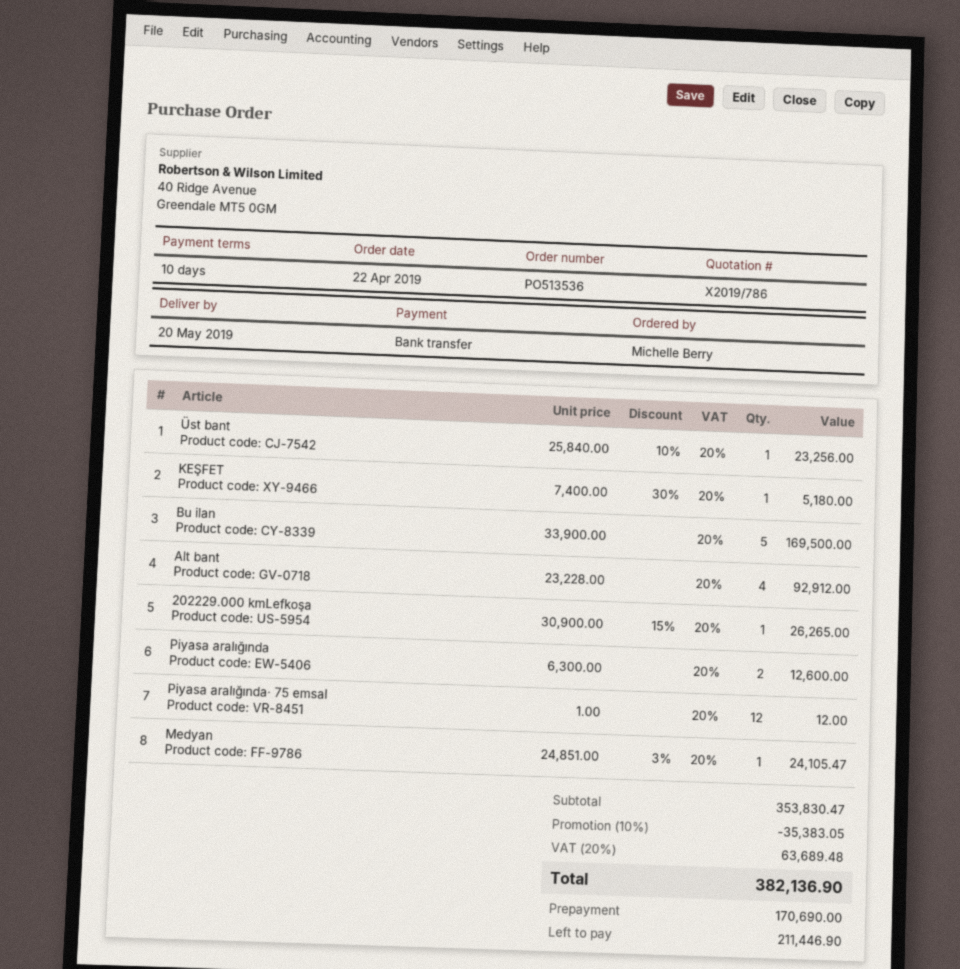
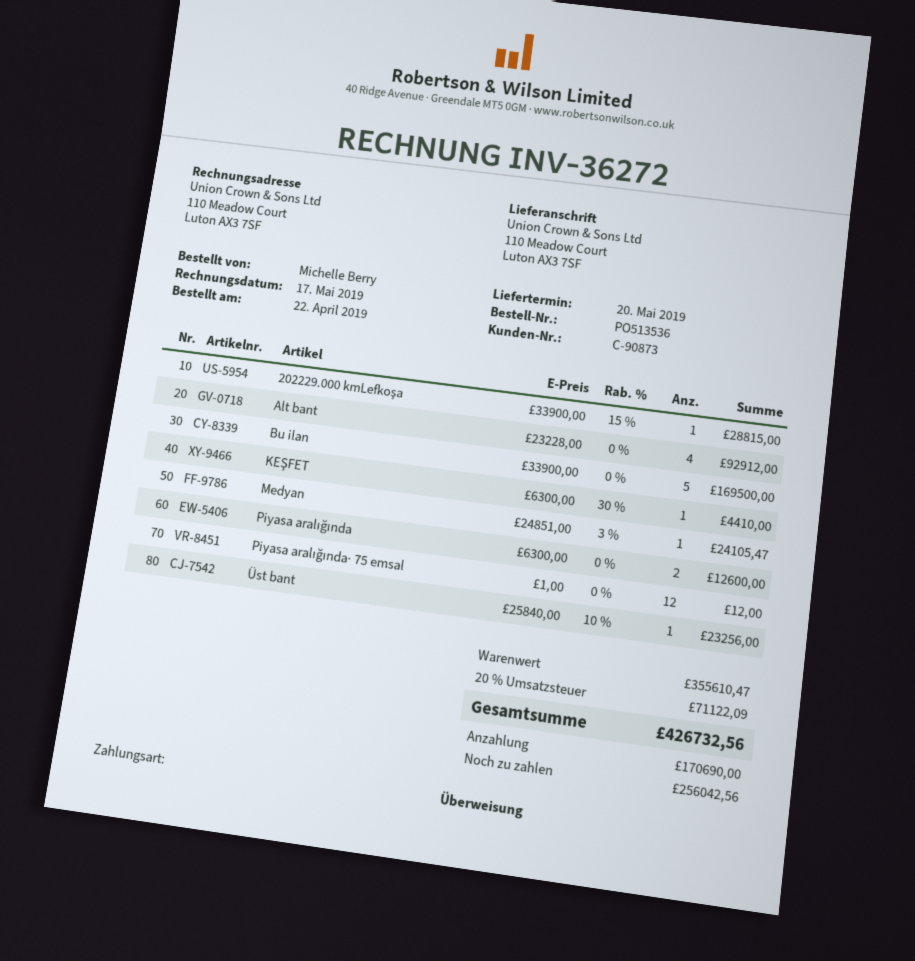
KEŞFET: 1 x 7400.00 - 30% = 5180.00 -> 1 x 6300.00 - 30% = 4410.00
202229.000 kmLefkoşa: 1 x 30900.00 - 15% = 26265.00 -> 1 x 33900.00 - 15% = 28815.00
subtotal: 353830.47 -> 355610.47
discount: 10% = 35383.05 -> none
tax: 20% = 63689.48 -> 20% = 71122.09
total: 382136.90 -> 426732.56
balance: 211446.90 -> 256042.56

